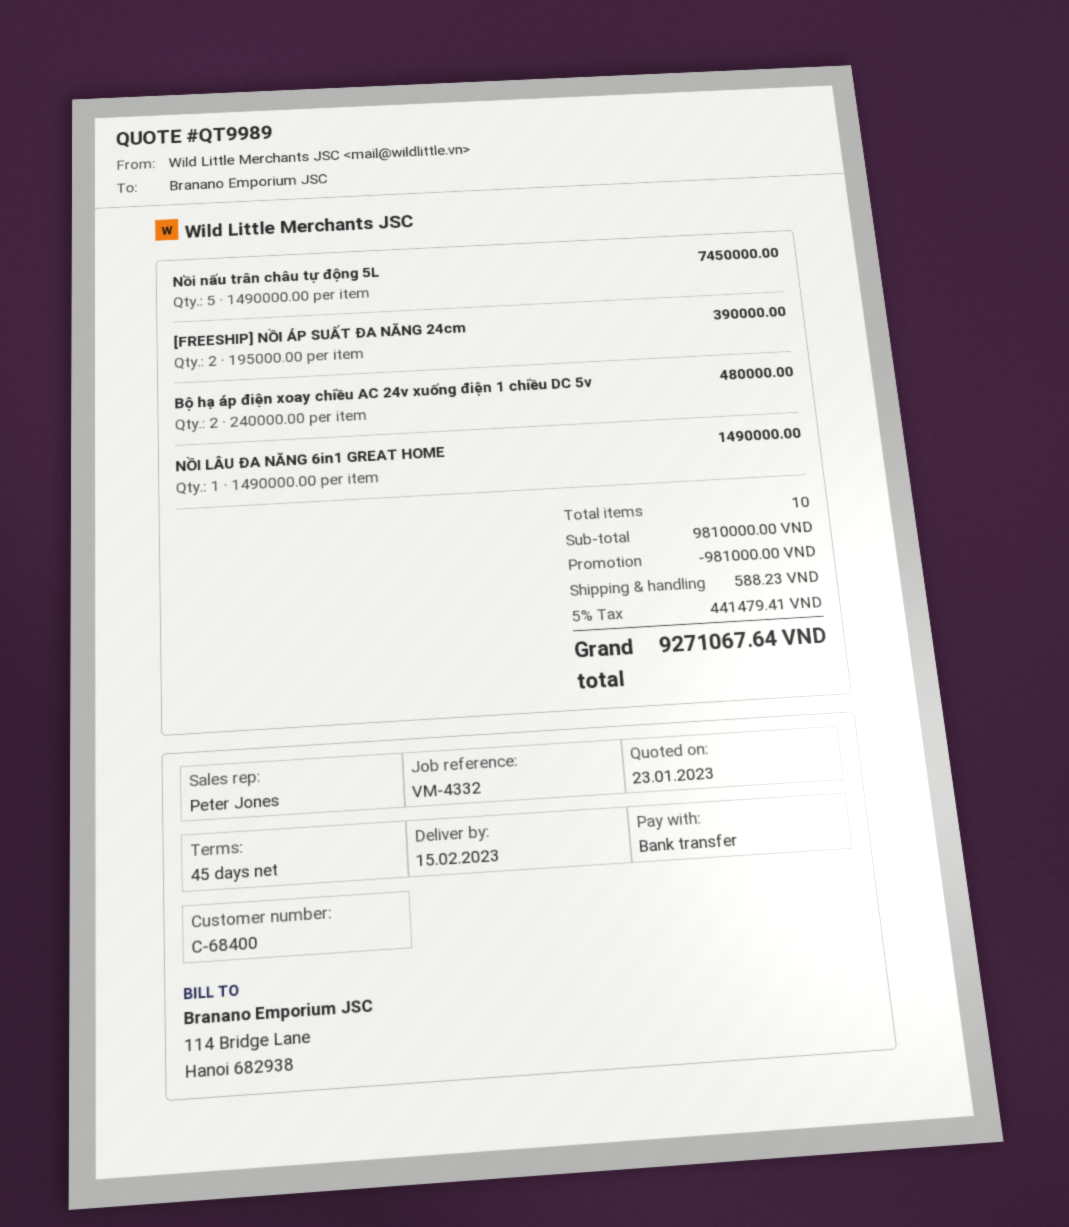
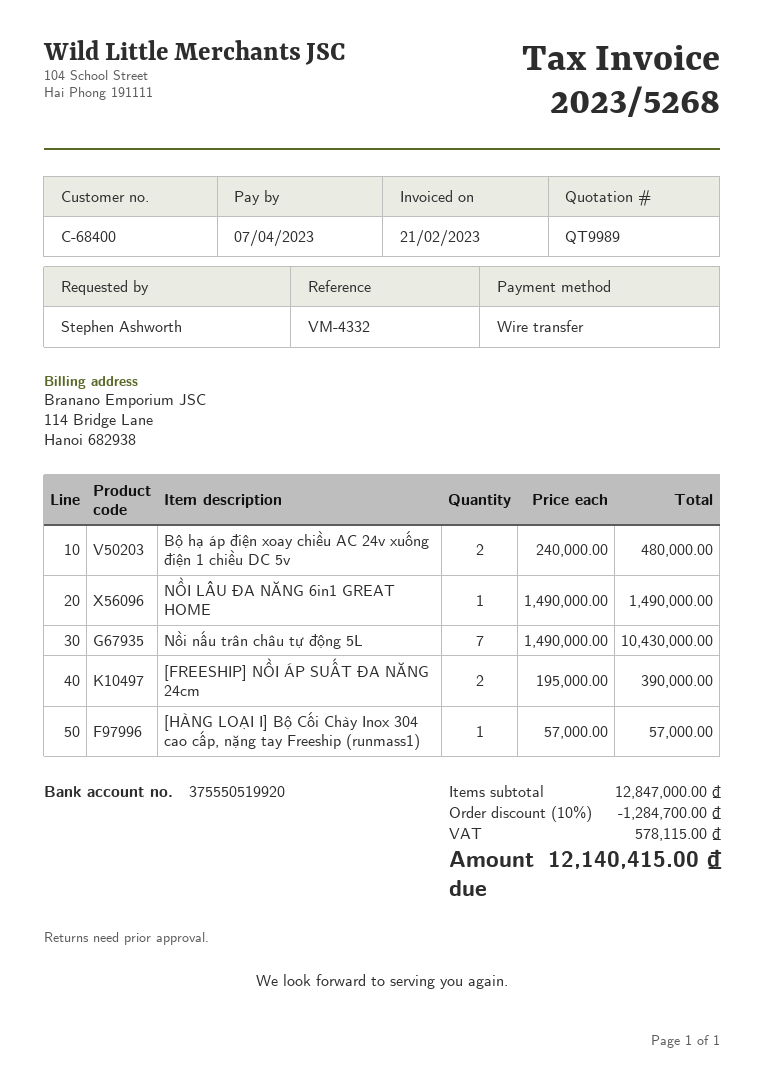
Nồi nấu trân châu tự động 5L: 5 x 1490000.00 = 7450000.00 -> 7 x 1490000.00 = 10430000.00
[HÀNG LOẠI I] Bộ Cối Chày Inox 304 cao cấp, nặng tay Freeship (runmass1): none -> 1 x 57000.00 = 57000.00
subtotal: 9810000.00 -> 12847000.00
discount: 981000.00 -> 1284700.00
shipping: 588.23 -> none
tax: 441479.41 -> 578115.00
total: 9271067.64 -> 12140415.00

